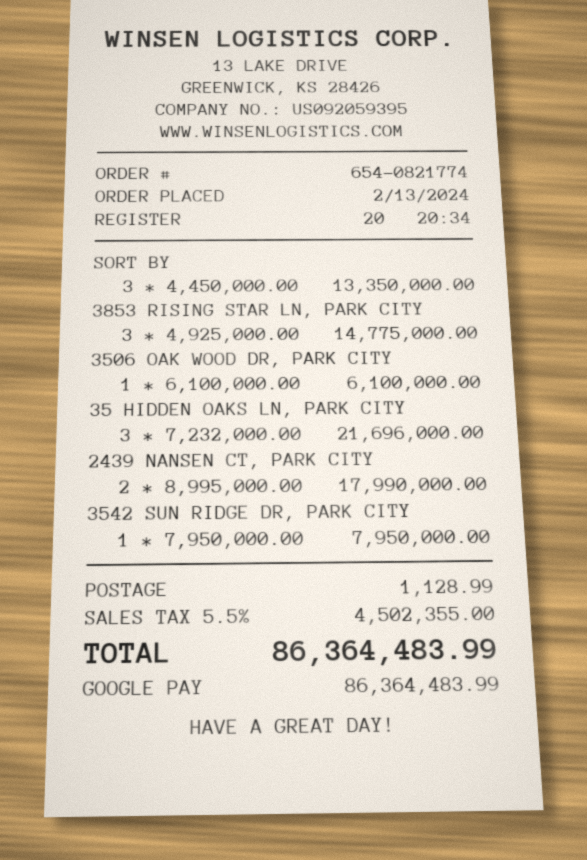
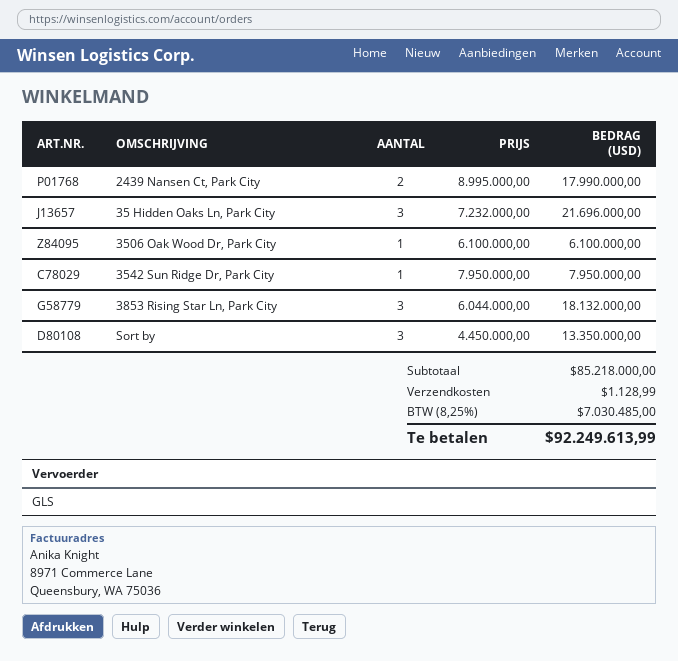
3853 RISING STAR LN, PARK CITY: 3 x 4925000.00 = 14775000.00 -> 3 x 6044000.00 = 18132000.00
tax: 5.5% = 4502355.00 -> 8.25% = 7030485.00
total: 86364483.99 -> 92249613.99

